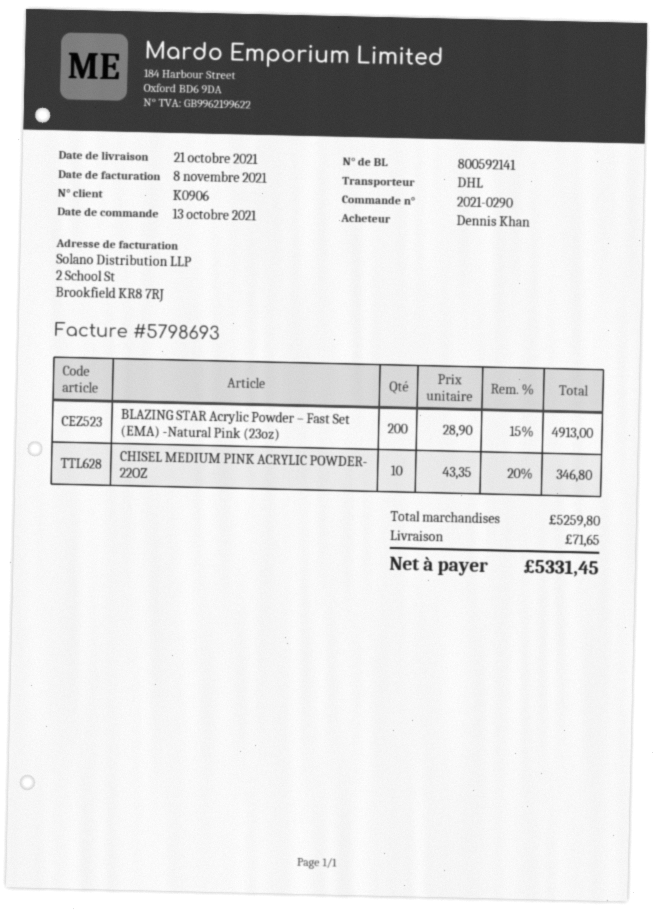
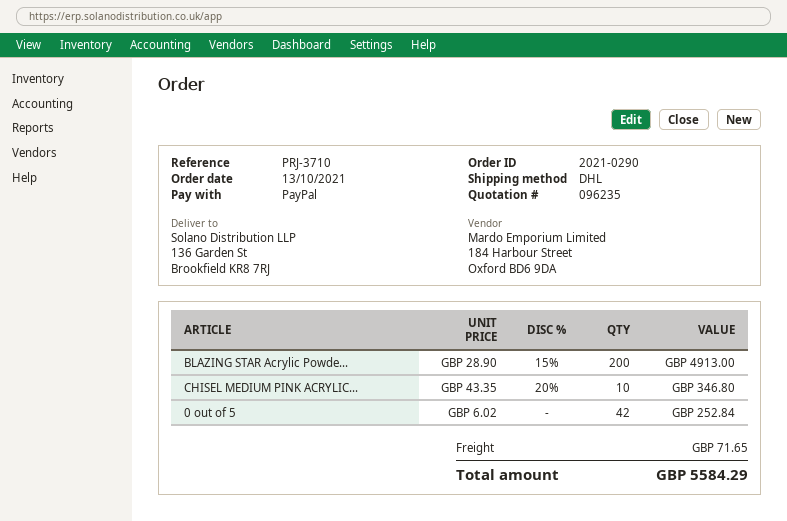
0 out of 5: none -> 42 x 6.02 = 252.84
total: 5331.45 -> 5584.29

